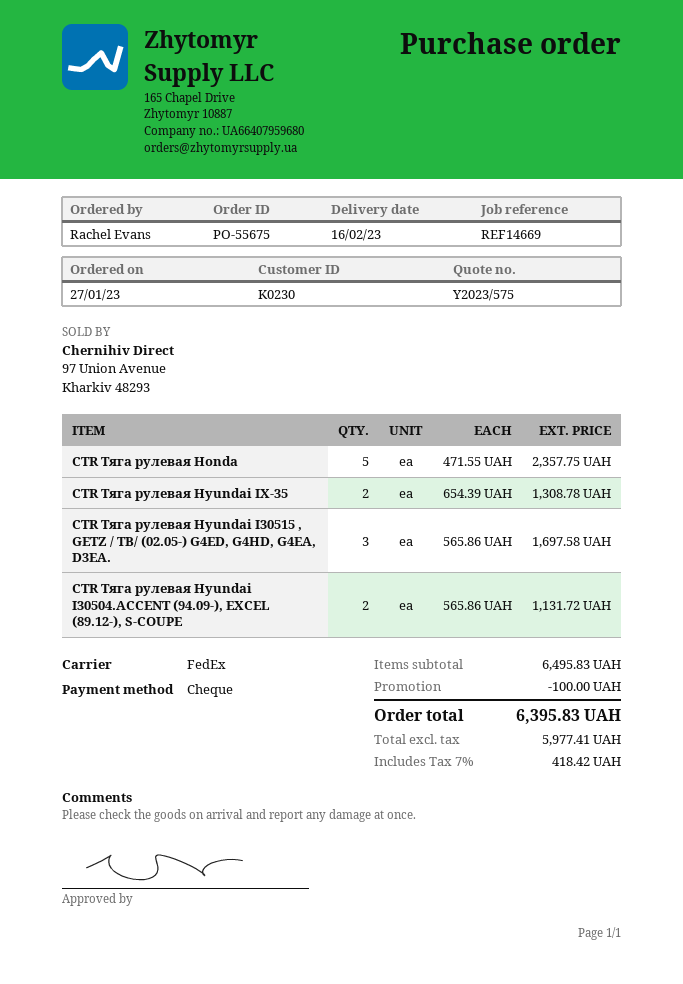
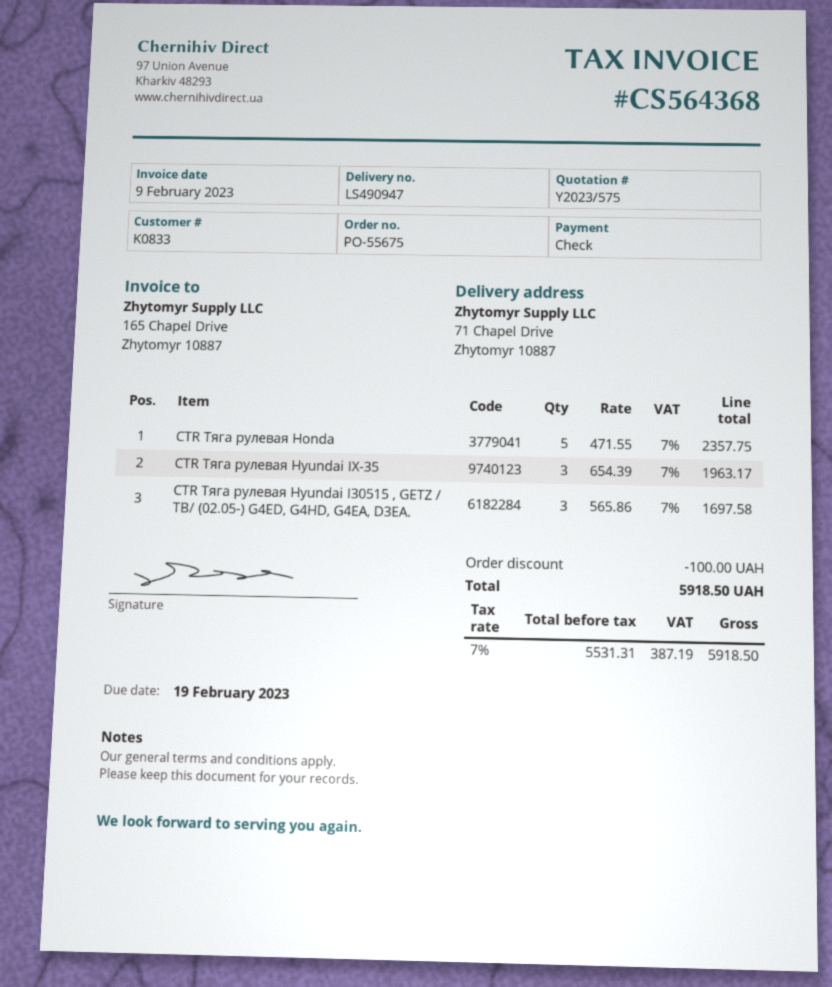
customer number: K0230 -> K0833
CTR Тяга рулевая Hyundai IX-35: 2 x 654.39 = 1308.78 -> 3 x 654.39 = 1963.17
CTR Тяга рулевая Hyundai I30504.ACCENT (94.09-), EXCEL (89.12-), S-COUPE: 2 x 565.86 = 1131.72 -> none
net: 5977.41 -> 5531.31
tax: 7% = 418.42 -> 7% = 387.19
total: 6395.83 -> 5918.50

